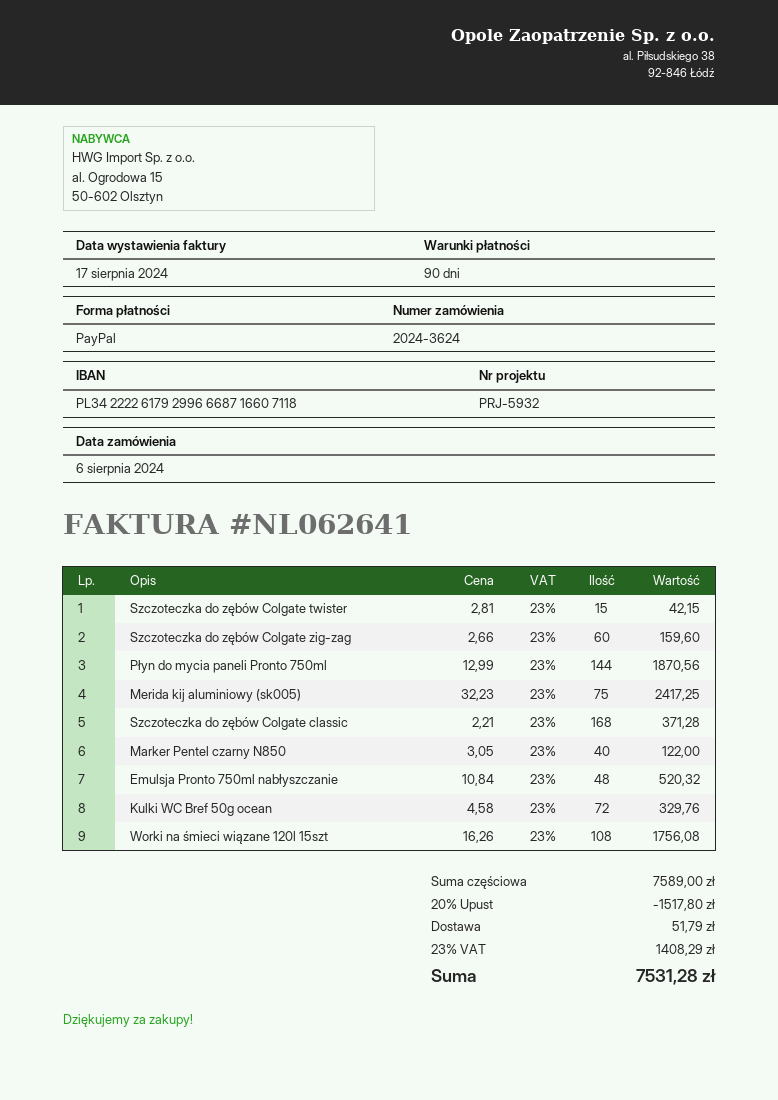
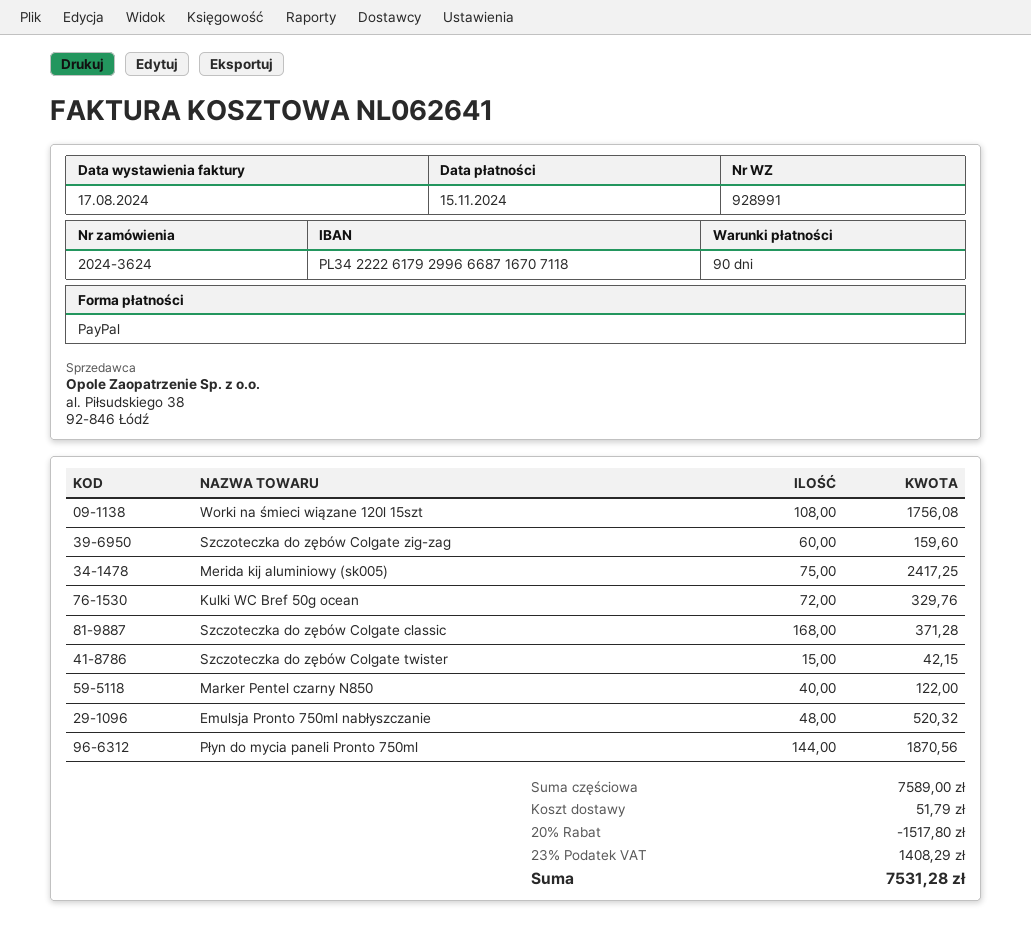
bank account: PL34222261792996668716607118 -> PL34222261792996668716707118

